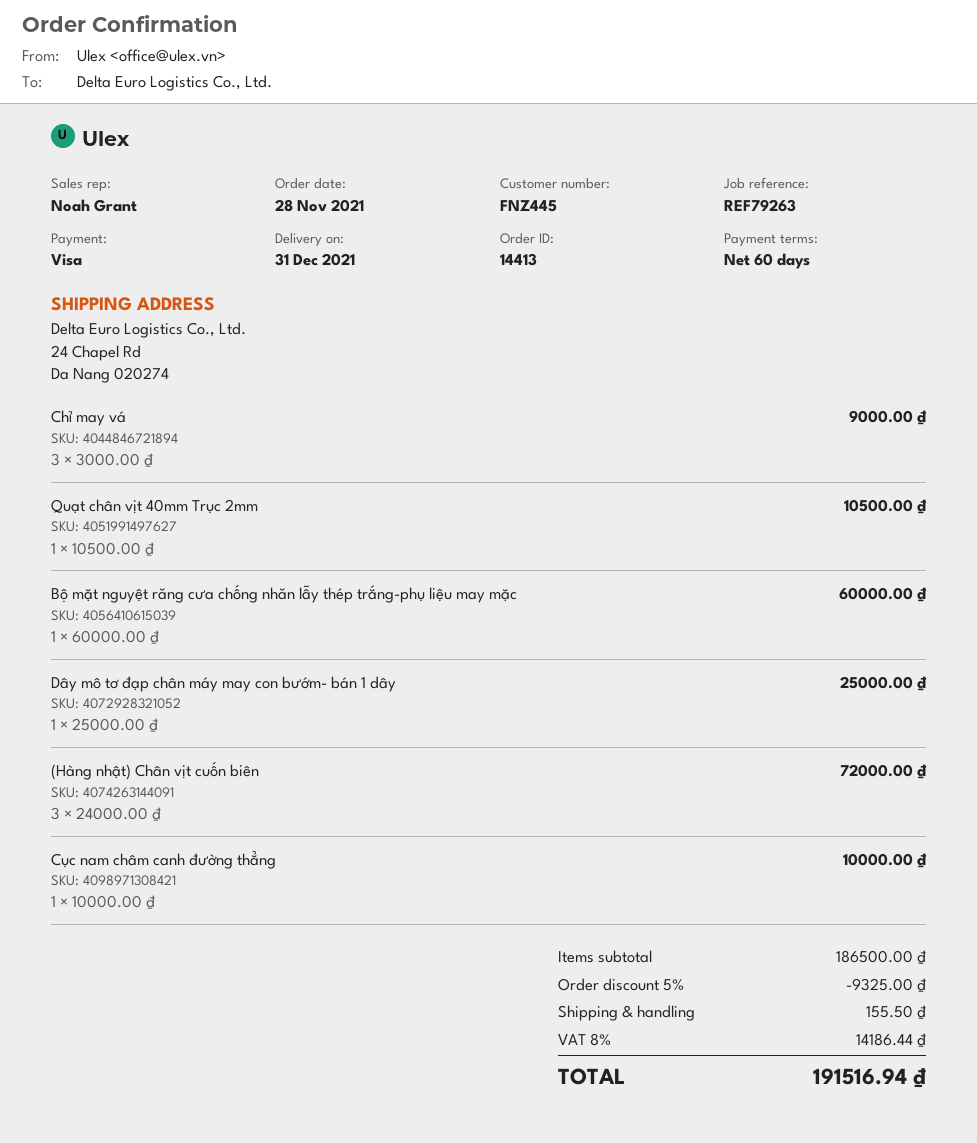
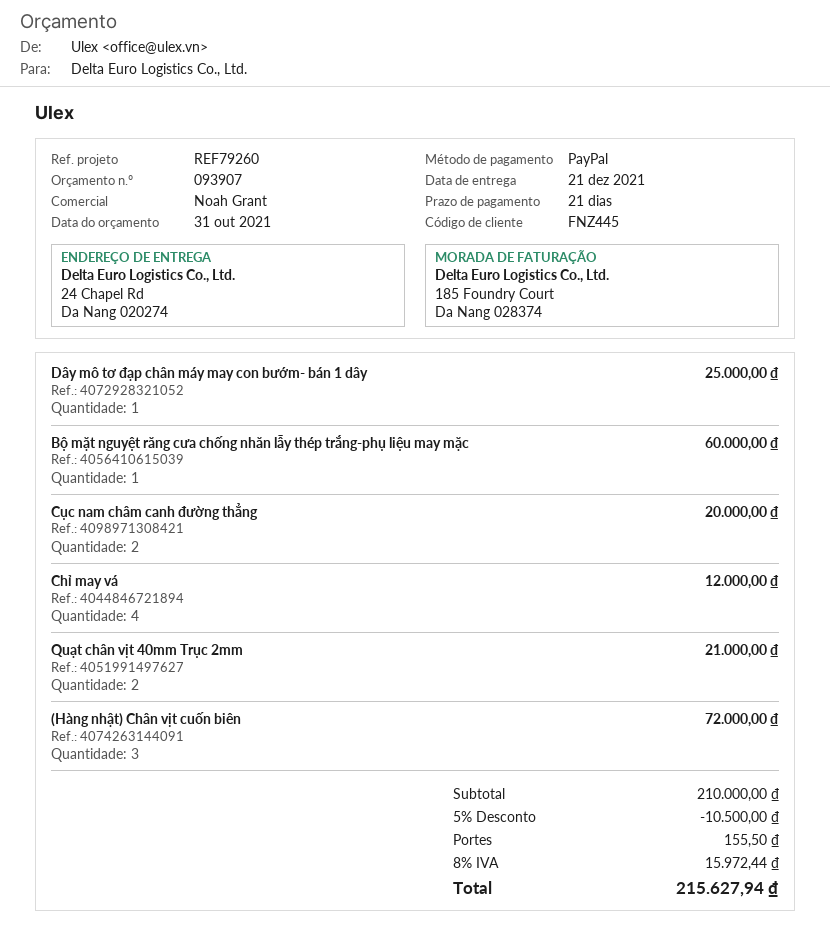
delivery date: 2021-12-31 -> 2021-12-21
payment terms: 60 days -> 21 days
reference: REF79263 -> REF79260
payment method: Visa -> PayPal
Chỉ may vá: 3 for 9000.00 -> 4 for 12000.00
Quạt chân vịt 40mm Trục 2mm: 1 for 10500.00 -> 2 for 21000.00
Cục nam châm canh đường thẳng: 1 for 10000.00 -> 2 for 20000.00
subtotal: 186500.00 -> 210000.00
discount: 5% = 9325.00 -> 5% = 10500.00
tax: 8% = 14186.44 -> 8% = 15972.44
total: 191516.94 -> 215627.94

